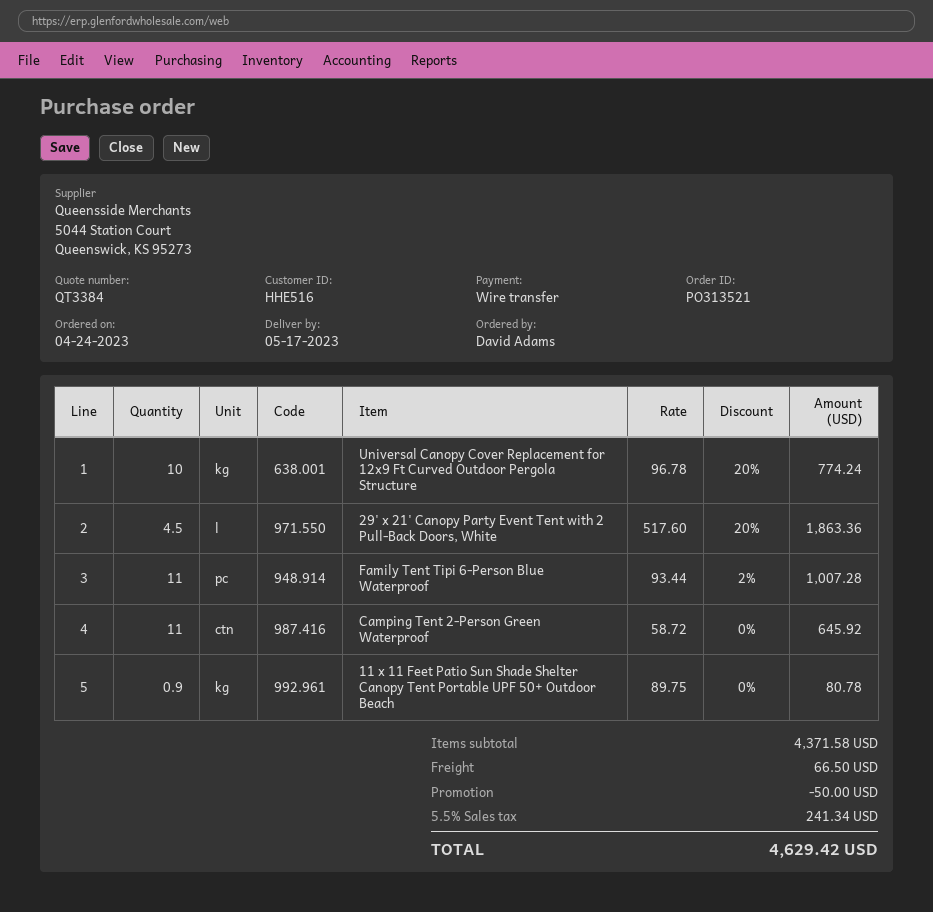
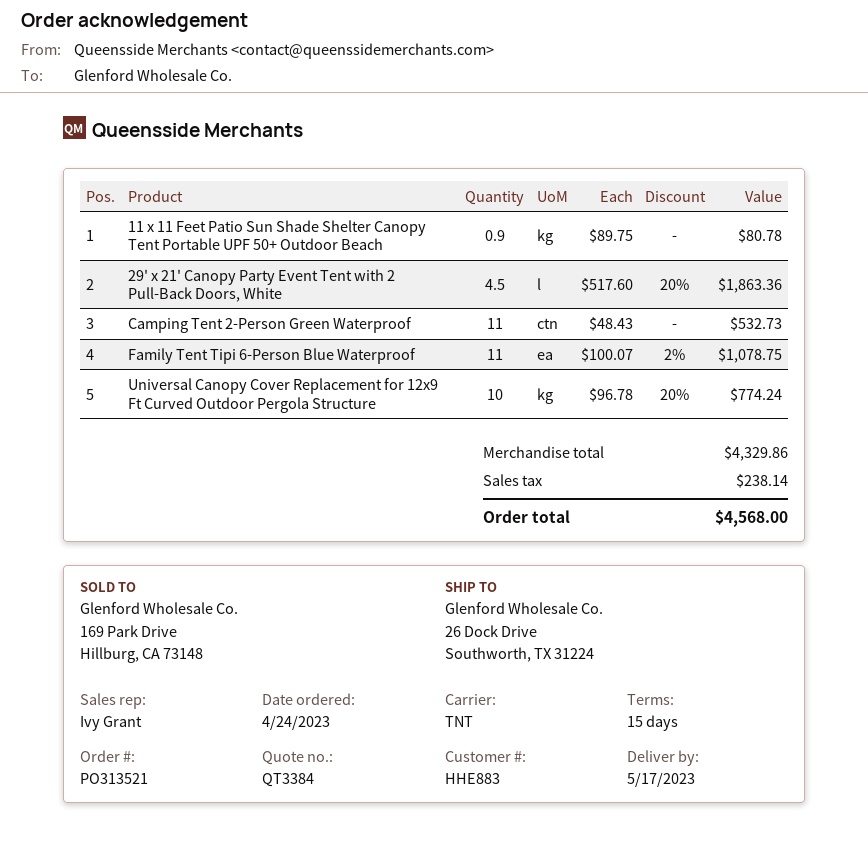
customer number: HHE516 -> HHE883
Family Tent Tipi 6-Person Blue Waterproof: 11 x 93.44 - 2% = 1007.28 -> 11 x 100.07 - 2% = 1078.75
Camping Tent 2-Person Green Waterproof: 11 x 58.72 = 645.92 -> 11 x 48.43 = 532.73
subtotal: 4371.58 -> 4329.86
discount: 50.00 -> none
shipping: 66.50 -> none
tax: 241.34 -> 238.14
total: 4629.42 -> 4568.00

